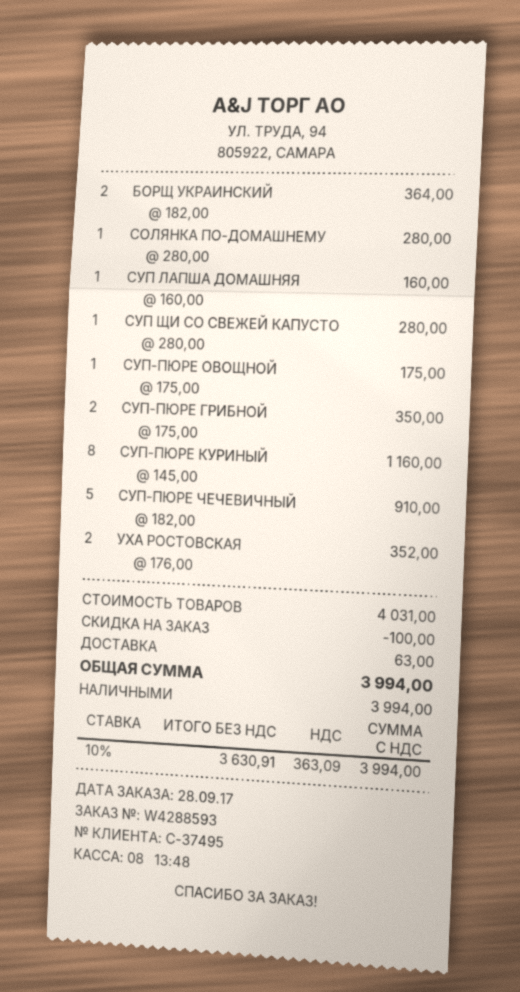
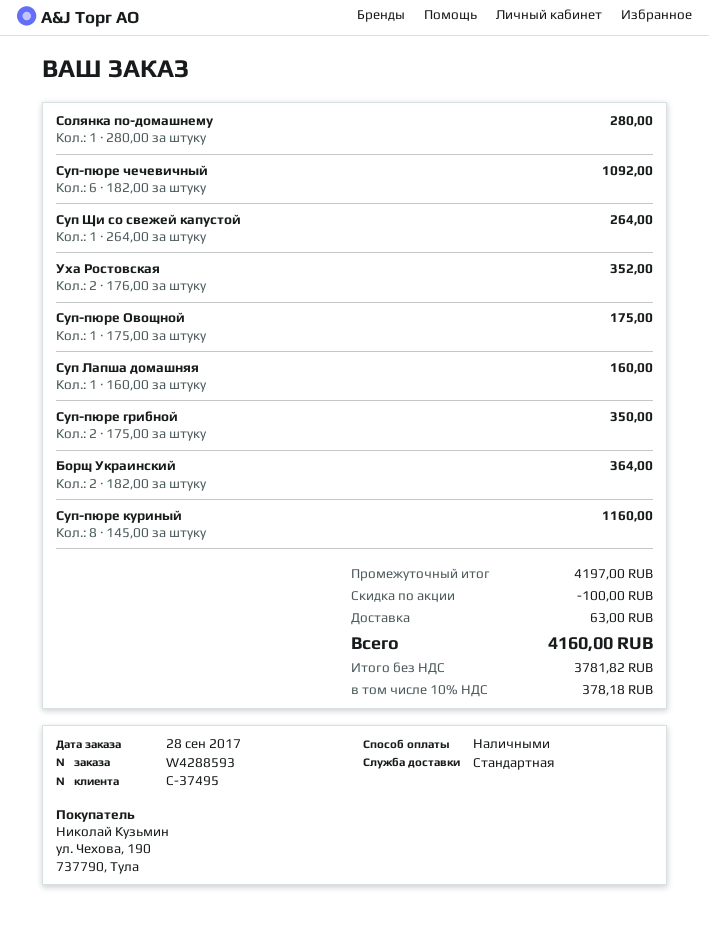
СУП ЩИ СО СВЕЖЕЙ КАПУСТО: 1 x 280.00 = 280.00 -> 1 x 264.00 = 264.00
СУП-ПЮРЕ ЧЕЧЕВИЧНЫЙ: 5 x 182.00 = 910.00 -> 6 x 182.00 = 1092.00
subtotal: 4031.00 -> 4197.00
net: 3630.91 -> 3781.82
tax: 10% = 363.09 -> 10% = 378.18
total: 3994.00 -> 4160.00

